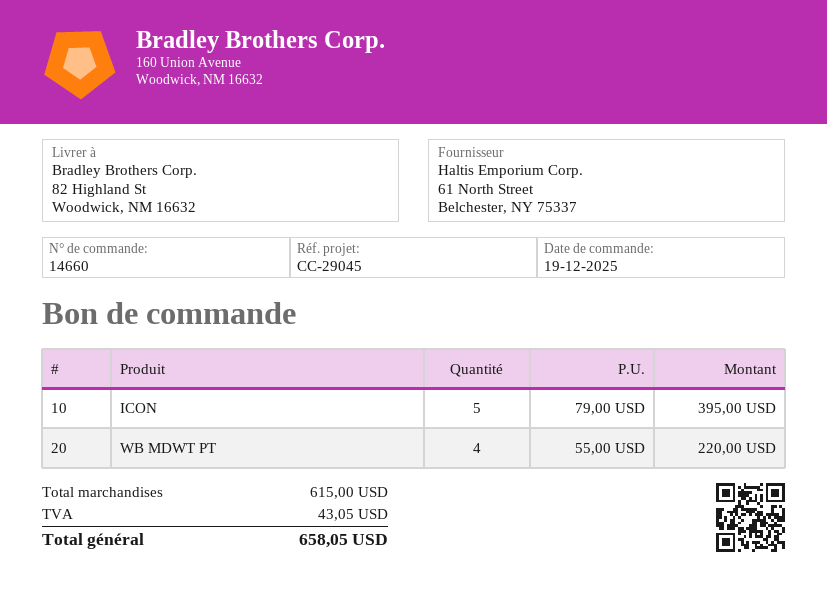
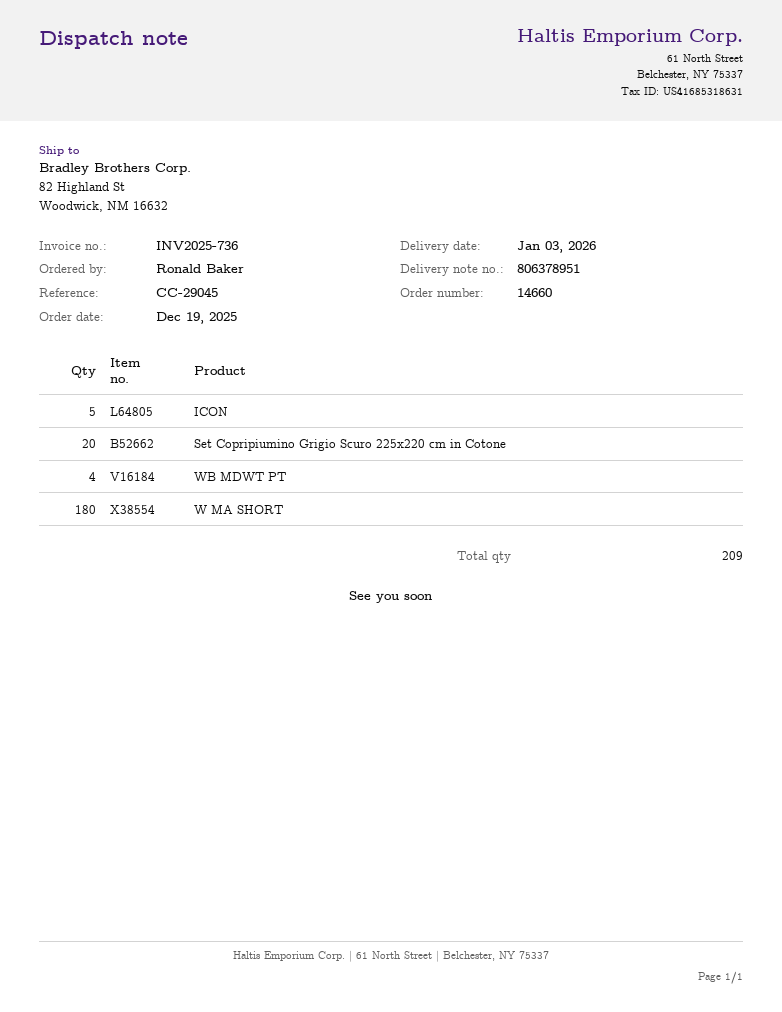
Set Copripiumino Grigio Scuro 225x220 cm in Cotone: none -> 20
W MA SHORT: none -> 180

